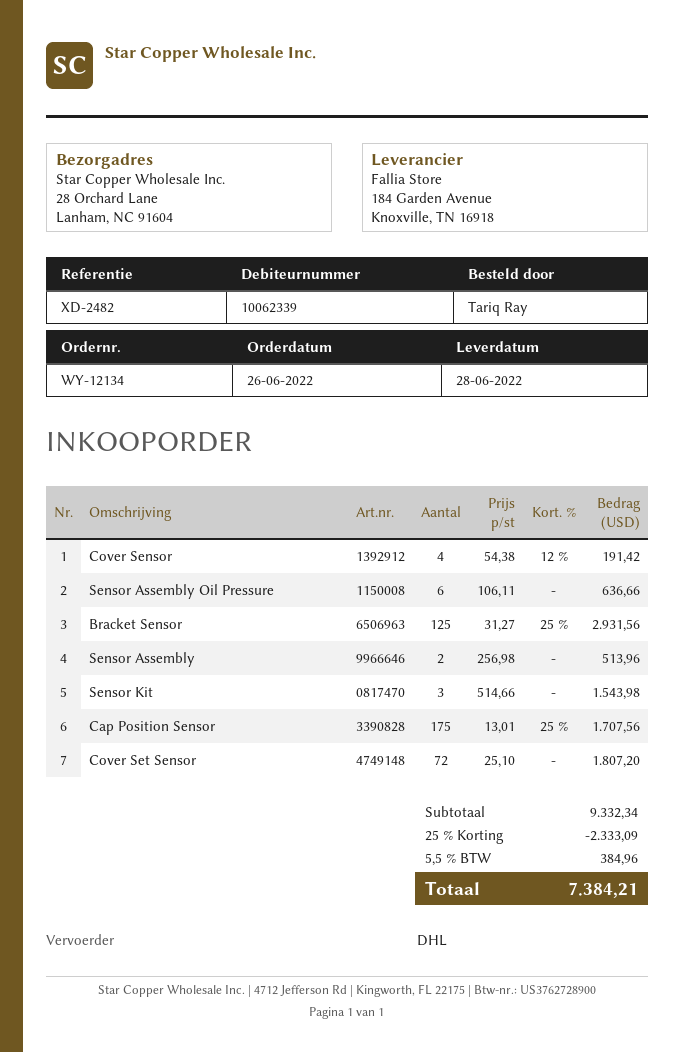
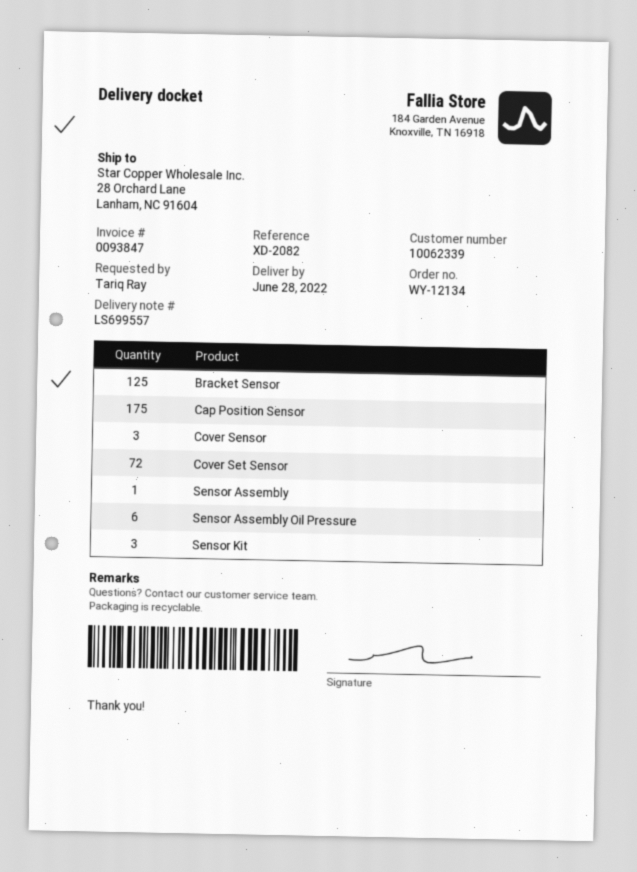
reference: XD-2482 -> XD-2082
Cover Sensor: 4 -> 3
Sensor Assembly: 2 -> 1

